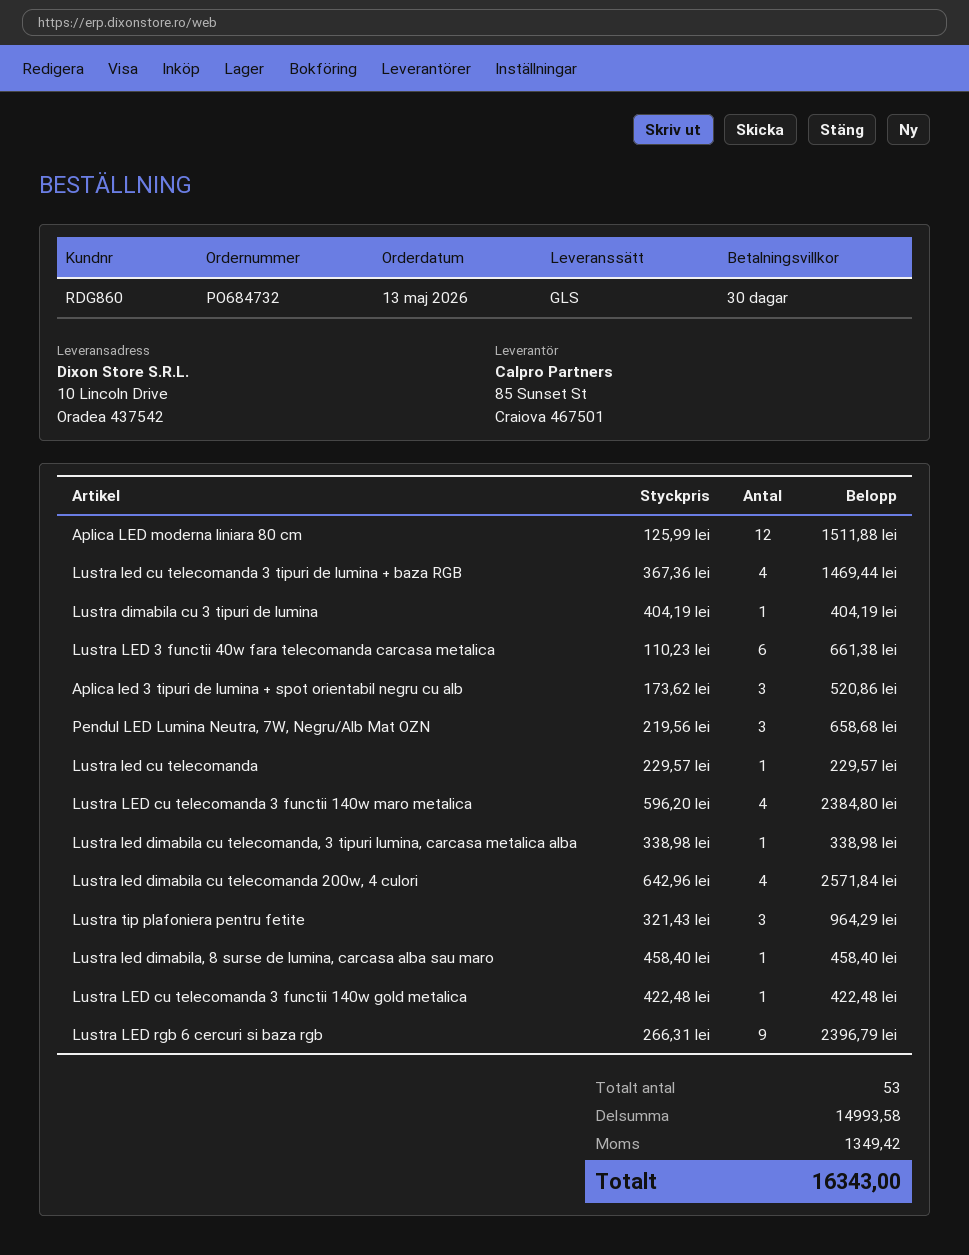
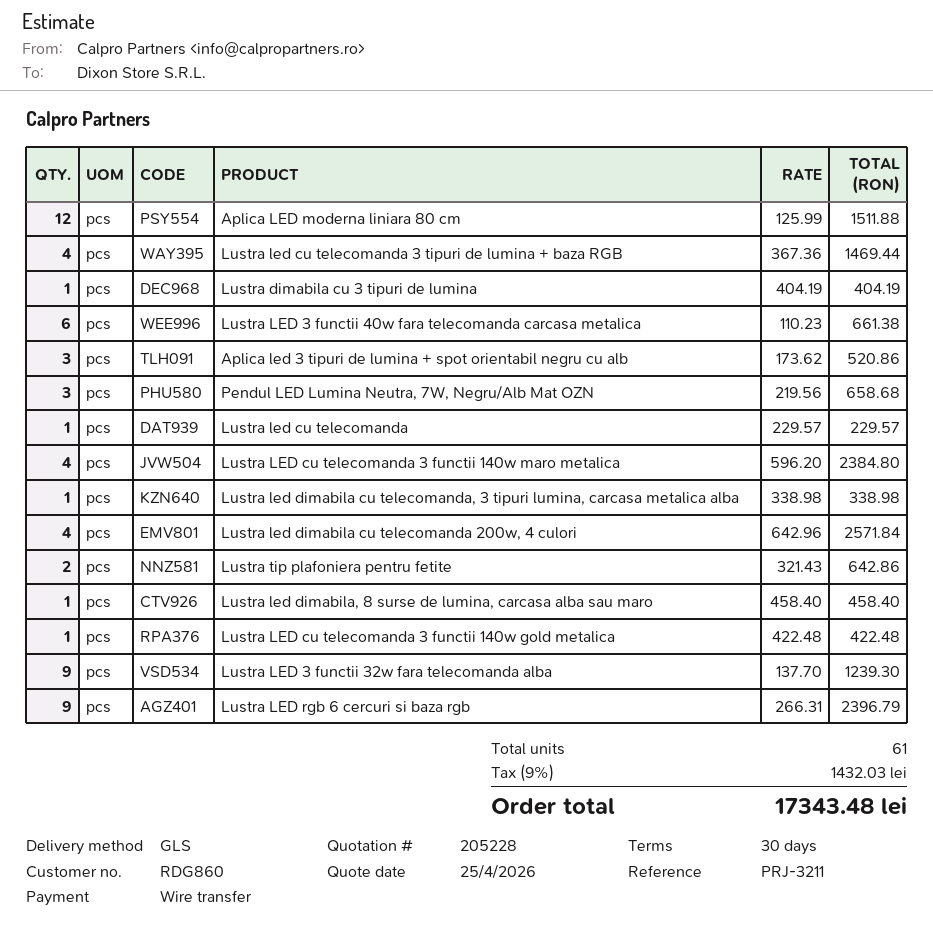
Lustra tip plafoniera pentru fetite: 3 x 321.43 = 964.29 -> 2 x 321.43 = 642.86
Lustra LED 3 functii 32w fara telecomanda alba: none -> 9 x 137.70 = 1239.30
total quantity: 53 -> 61
tax: 1349.42 -> 1432.03
total: 16343.00 -> 17343.48

